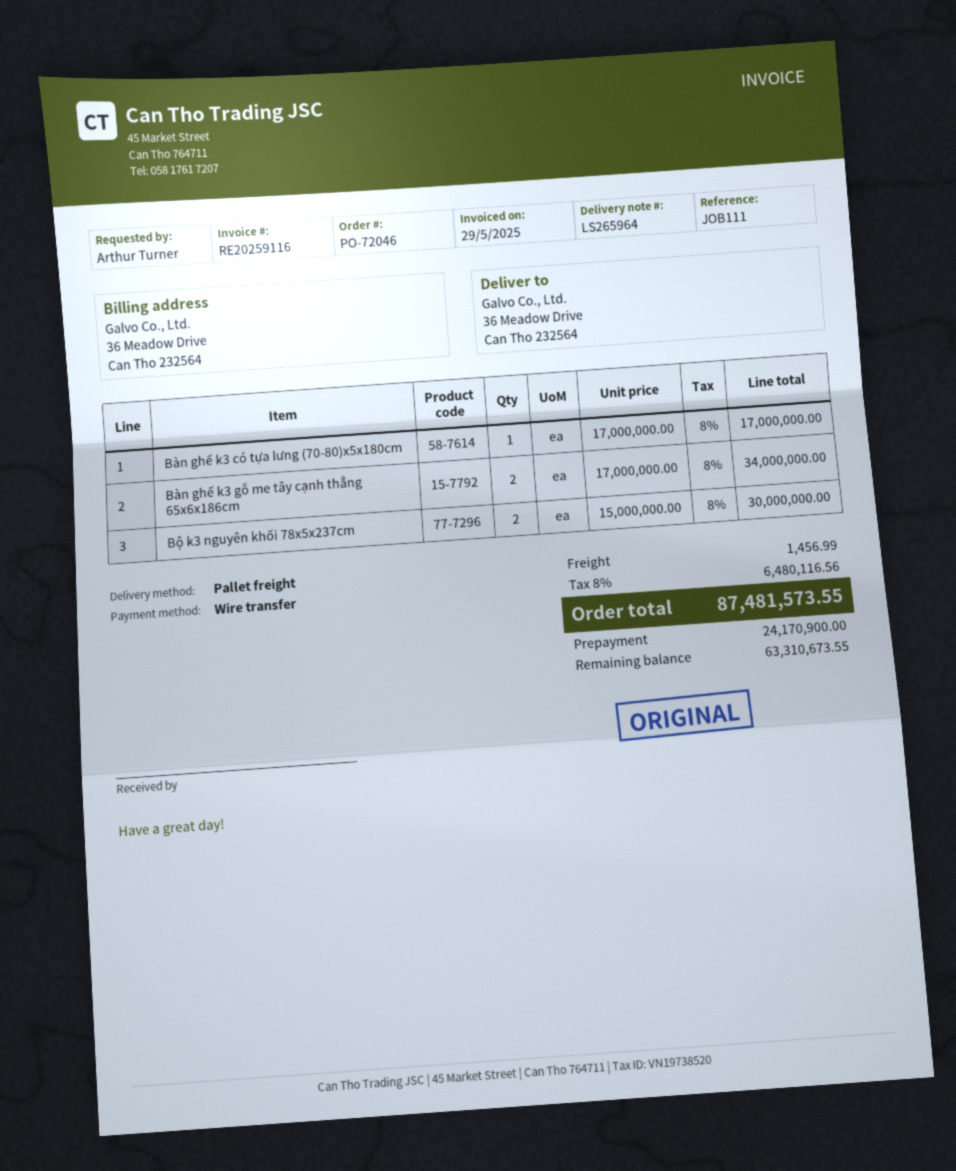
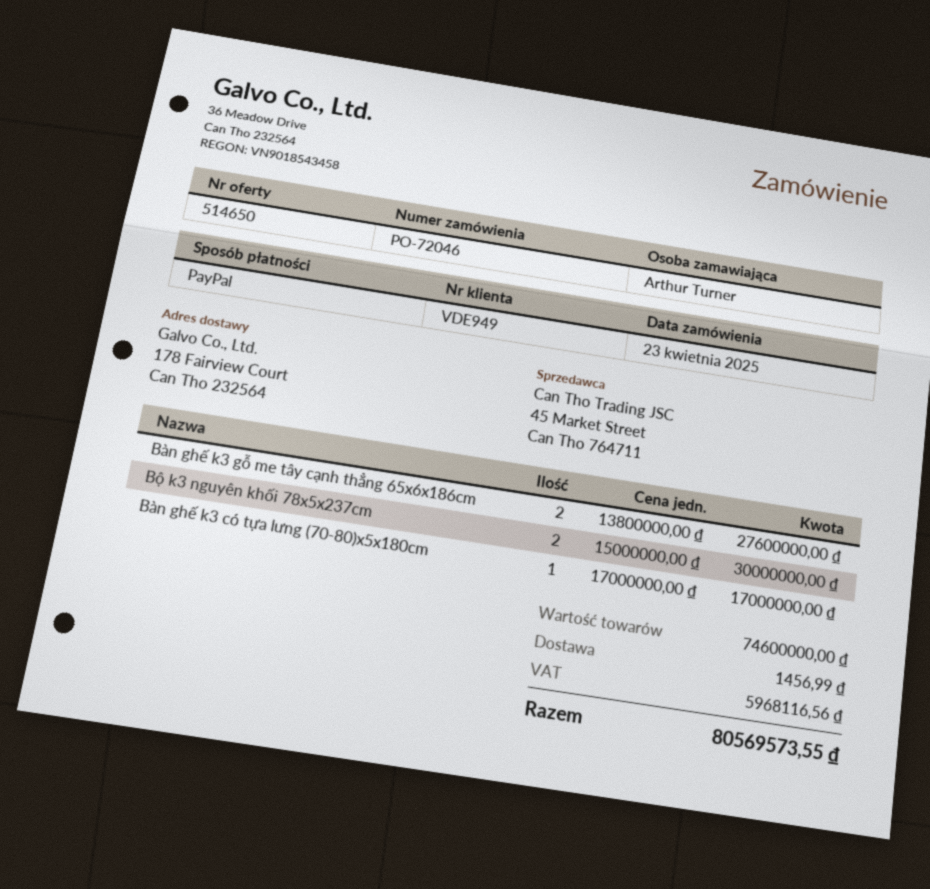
payment method: bank transfer -> PayPal
ship to: 36 Meadow Drive, Can Tho 232564 -> 178 Fairview Court, Can Tho 232564
Bàn ghế k3 gỗ me tây cạnh thẳng 65x6x186cm: 2 x 17000000.00 = 34000000.00 -> 2 x 13800000.00 = 27600000.00
tax: 6480116.56 -> 5968116.56
total: 87481573.55 -> 80569573.55

